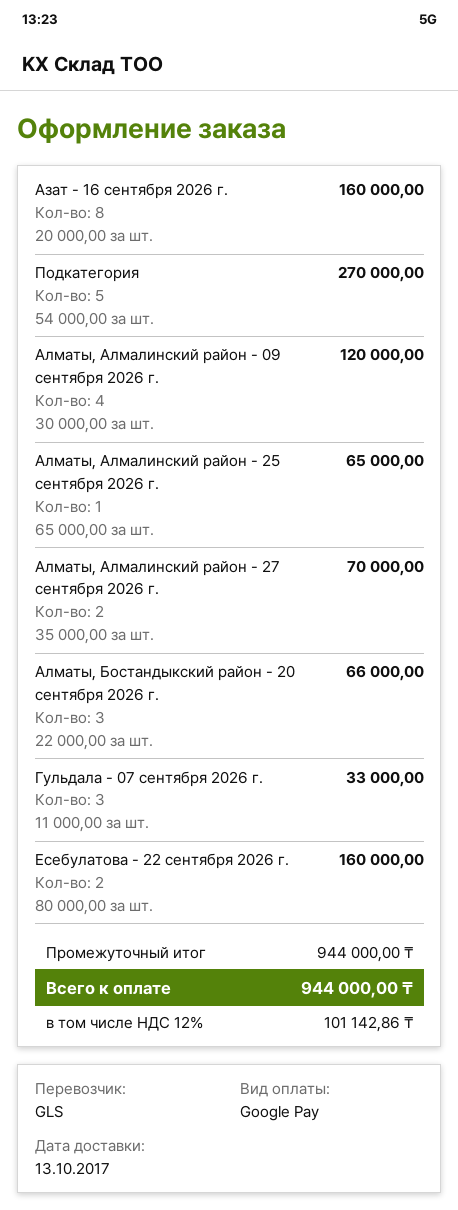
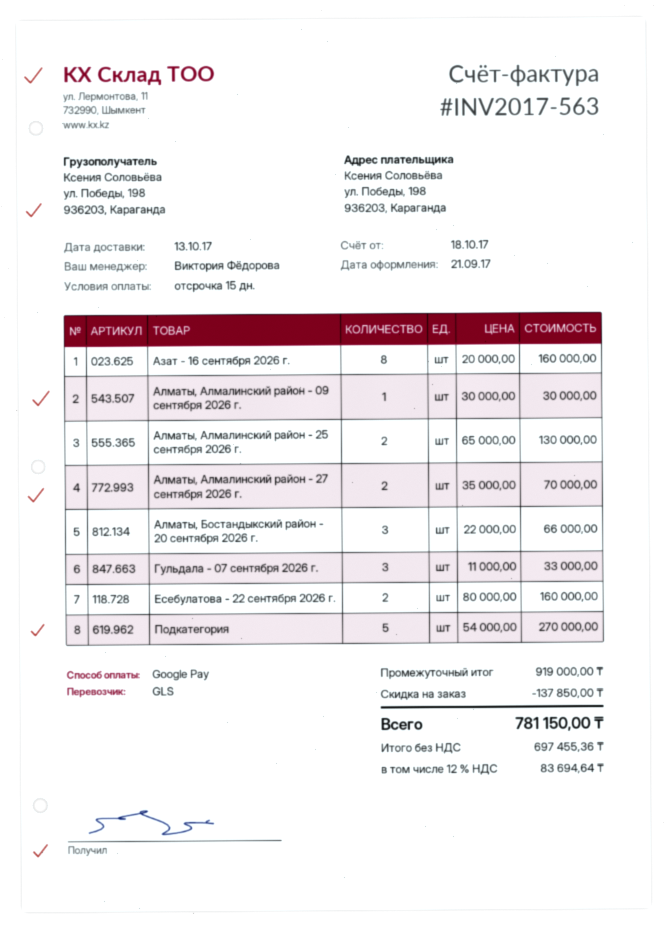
Алматы, Алмалинский район - 09 сентября 2026 г.: 4 x 30000.00 = 120000.00 -> 1 x 30000.00 = 30000.00
Алматы, Алмалинский район - 25 сентября 2026 г.: 1 x 65000.00 = 65000.00 -> 2 x 65000.00 = 130000.00
subtotal: 944000.00 -> 919000.00
discount: none -> 137850.00
tax: 12% = 101142.86 -> 12% = 83694.64
total: 944000.00 -> 781150.00

